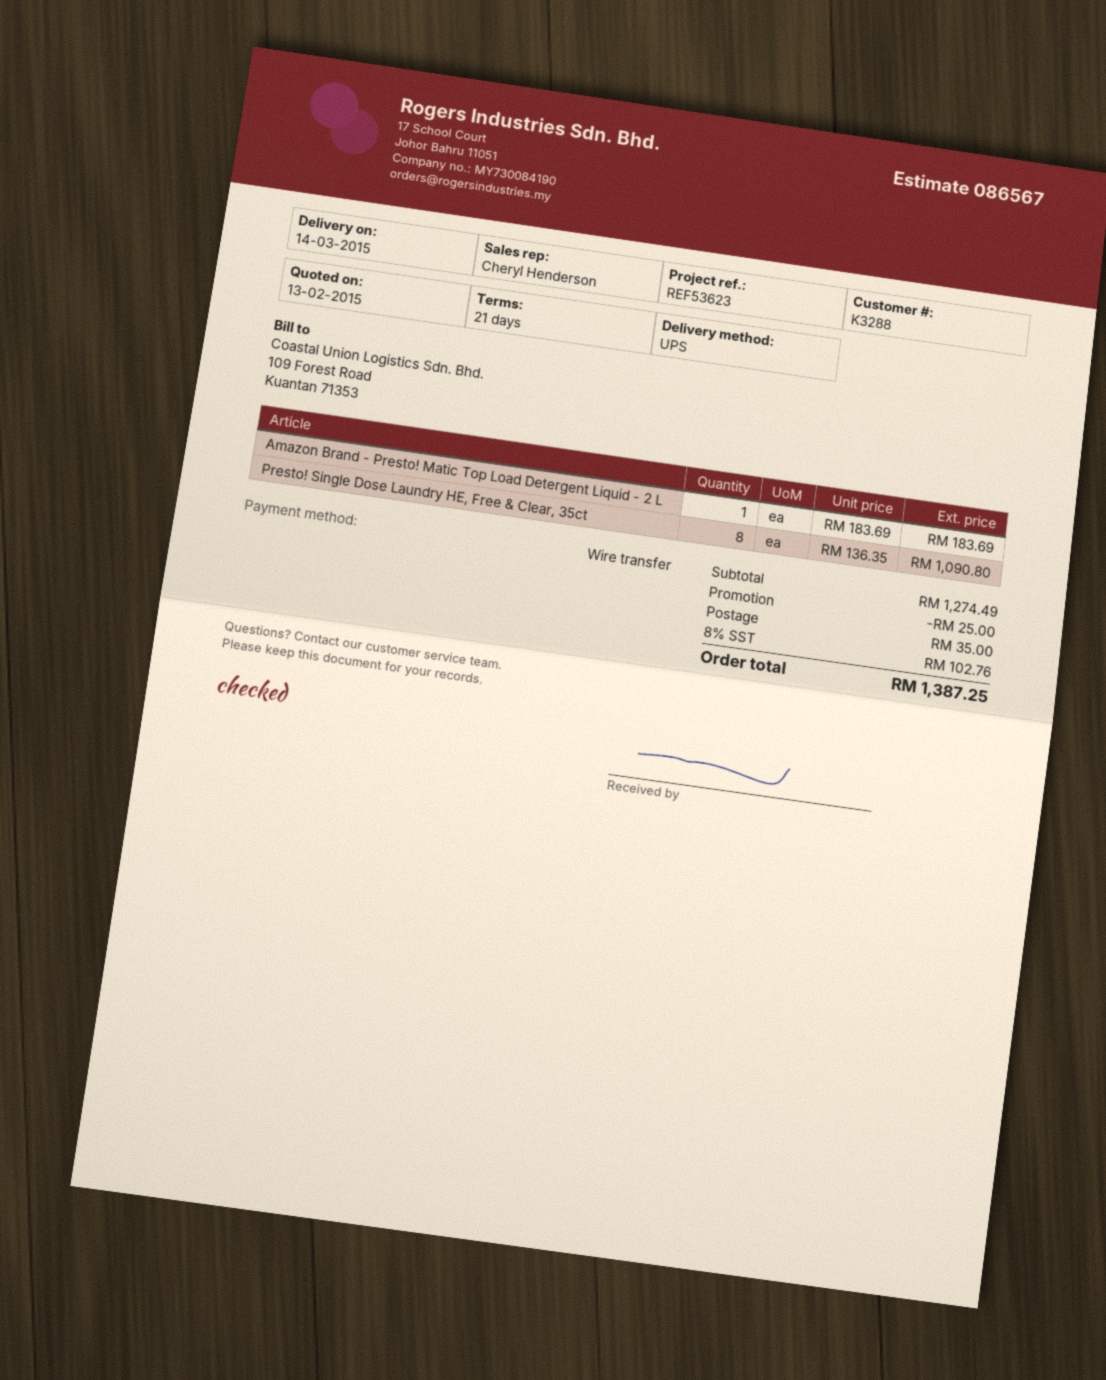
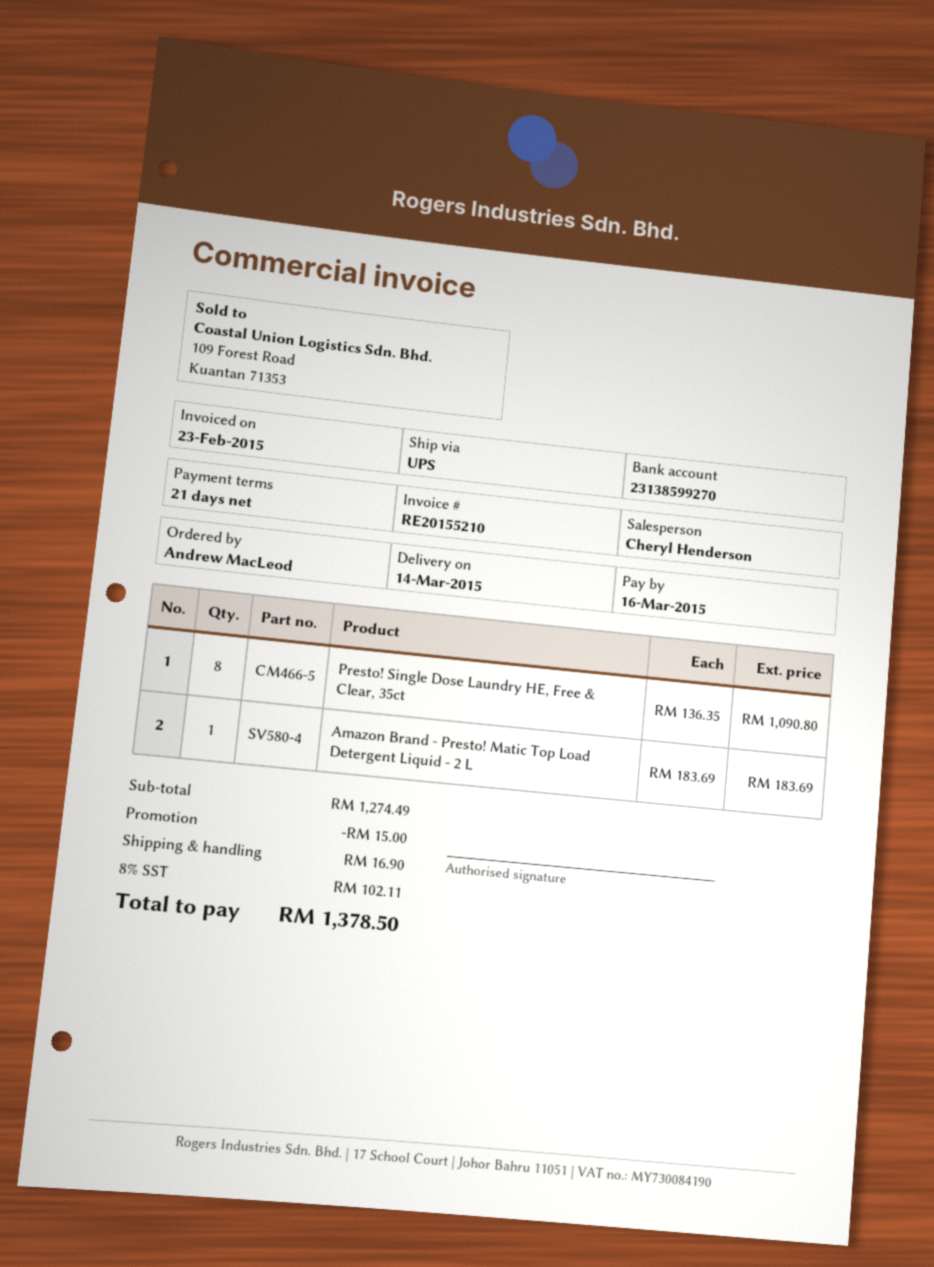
discount: 25.00 -> 15.00
shipping: 35.00 -> 16.90
tax: 8% = 102.76 -> 8% = 102.11
total: 1387.25 -> 1378.50

